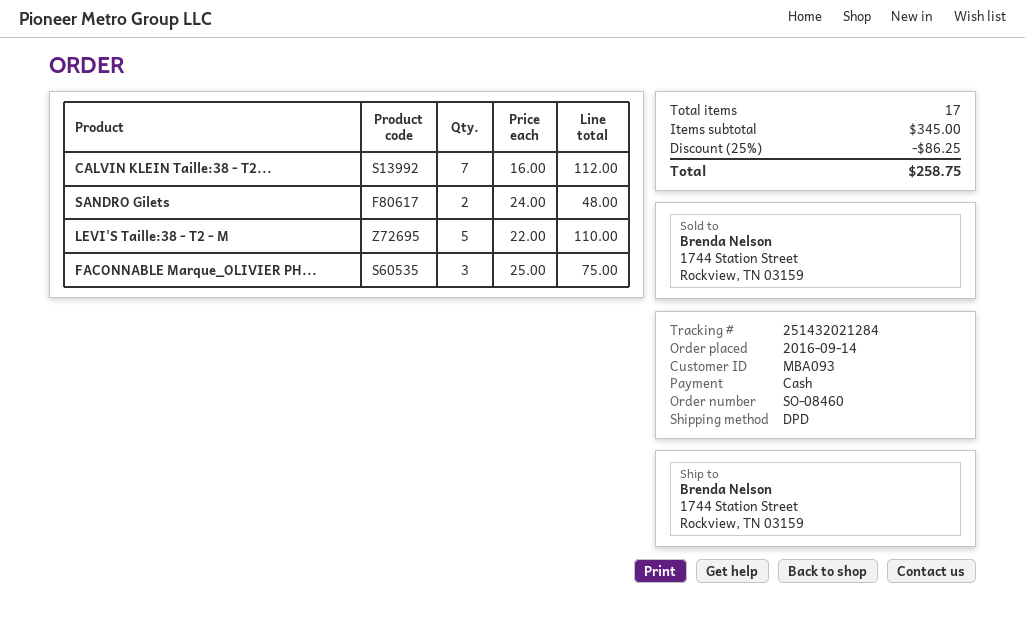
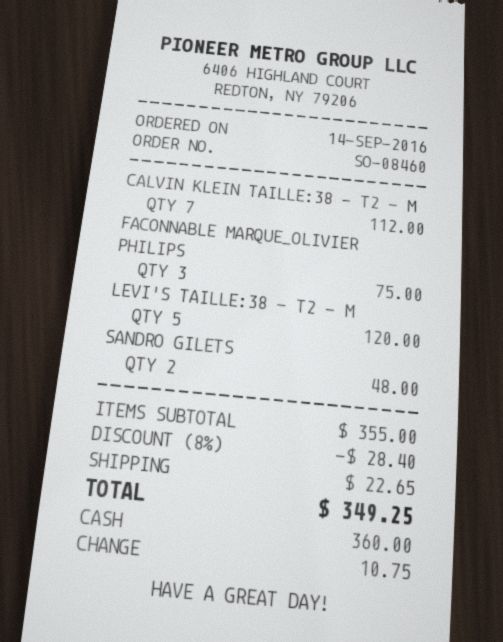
LEVI'S Taille:38 - T2 - M: 5 for 110.00 -> 5 for 120.00
subtotal: 345.00 -> 355.00
discount: 25% = 86.25 -> 8% = 28.40
shipping: none -> 22.65
total: 258.75 -> 349.25

